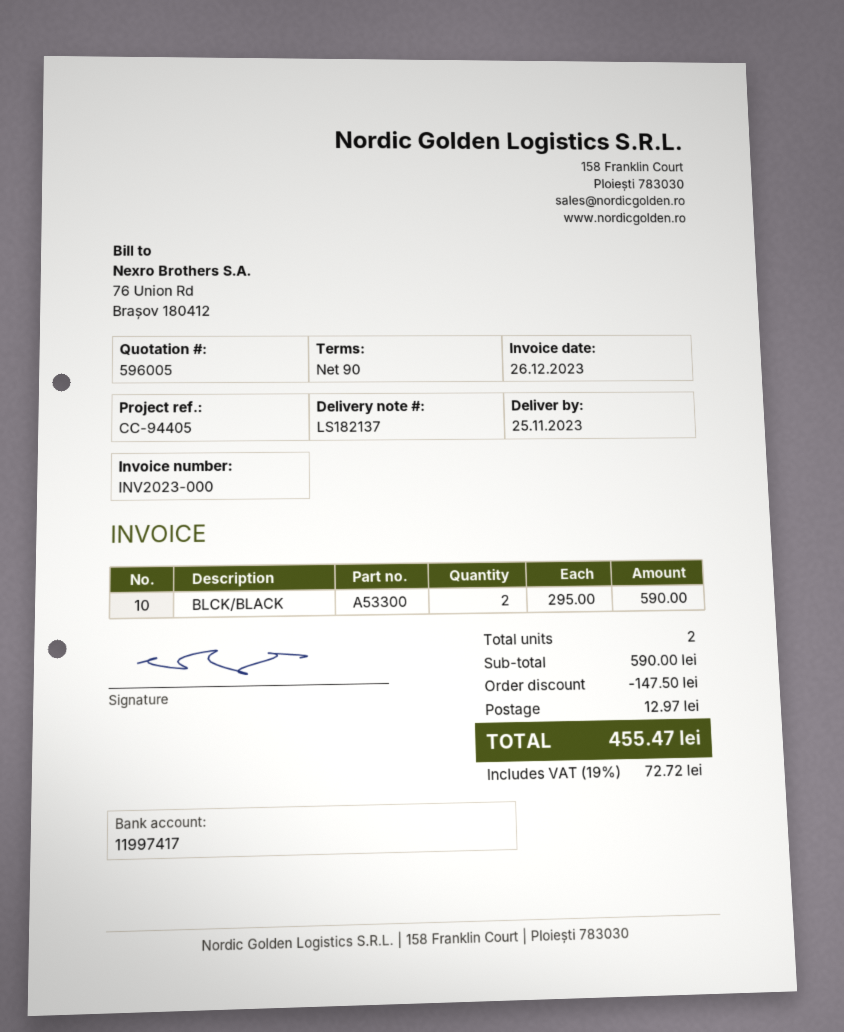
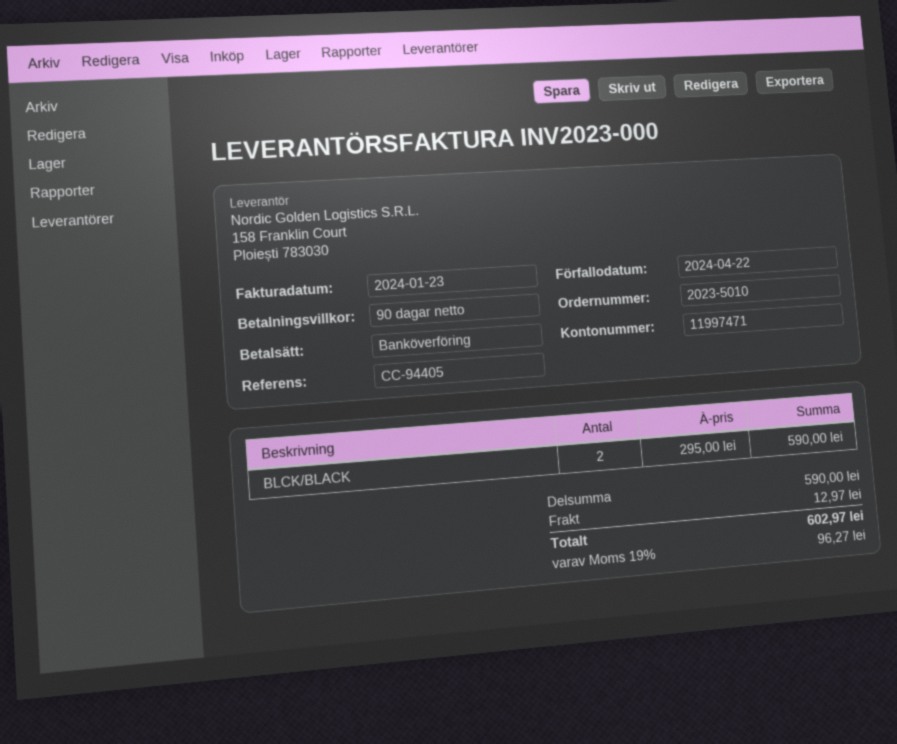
invoice date: 2023-12-26 -> 2024-01-23
bank account: 11997417 -> 11997471
discount: 147.50 -> none
tax: 19% = 72.72 -> 19% = 96.27
total: 455.47 -> 602.97

